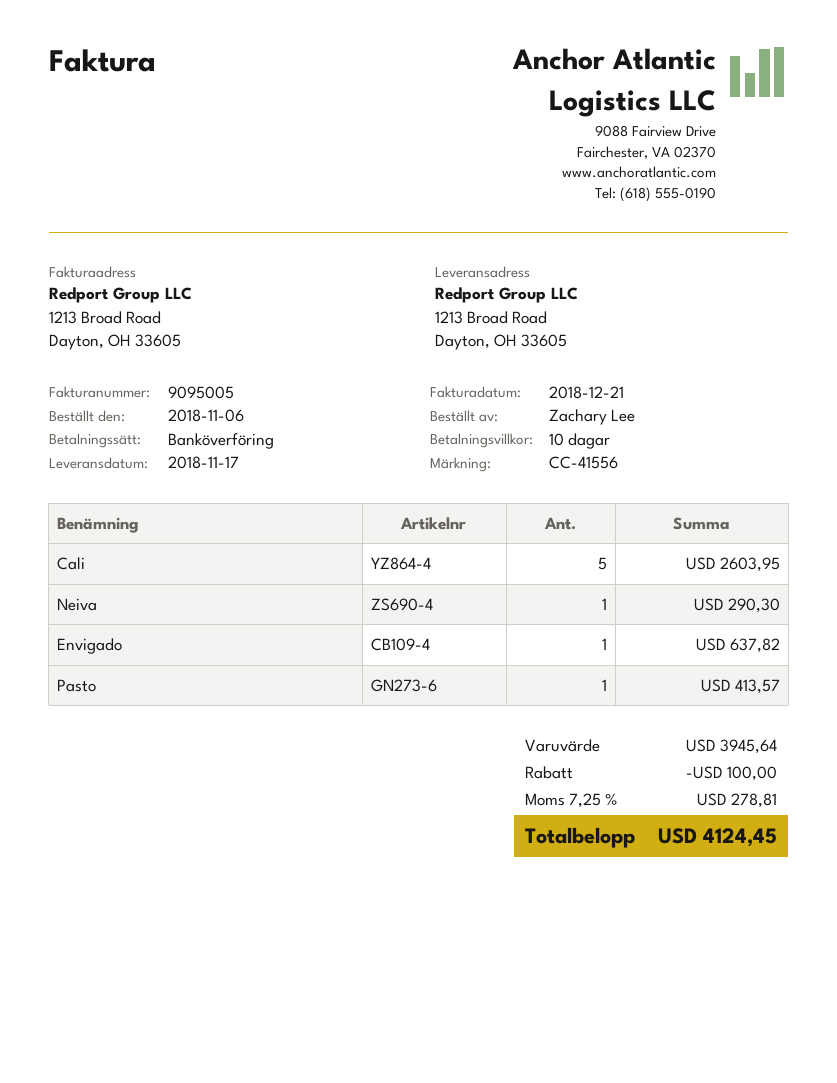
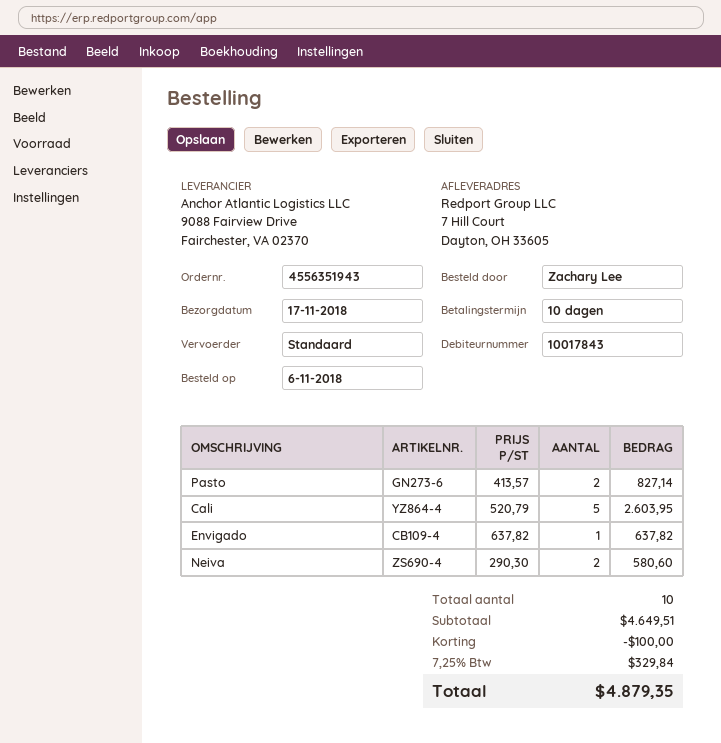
ship to: 1213 Broad Road, Dayton, OH 33605 -> 7 Hill Court, Dayton, OH 33605
Neiva: 1 for 290.30 -> 2 for 580.60
Pasto: 1 for 413.57 -> 2 for 827.14
subtotal: 3945.64 -> 4649.51
tax: 7.25% = 278.81 -> 7.25% = 329.84
total: 4124.45 -> 4879.35

